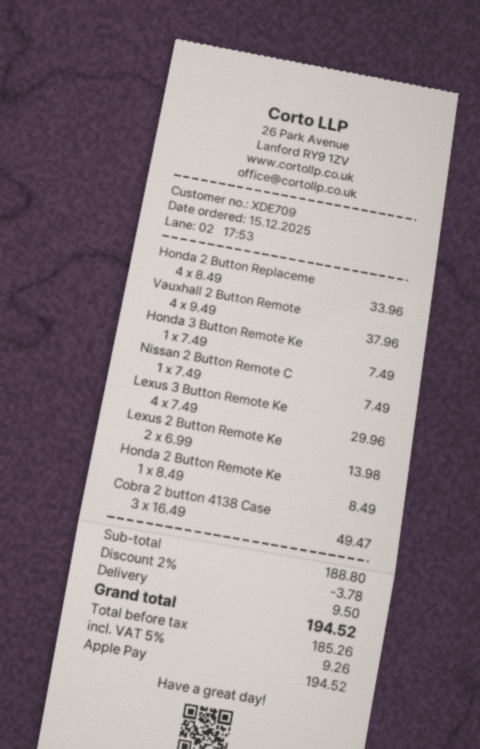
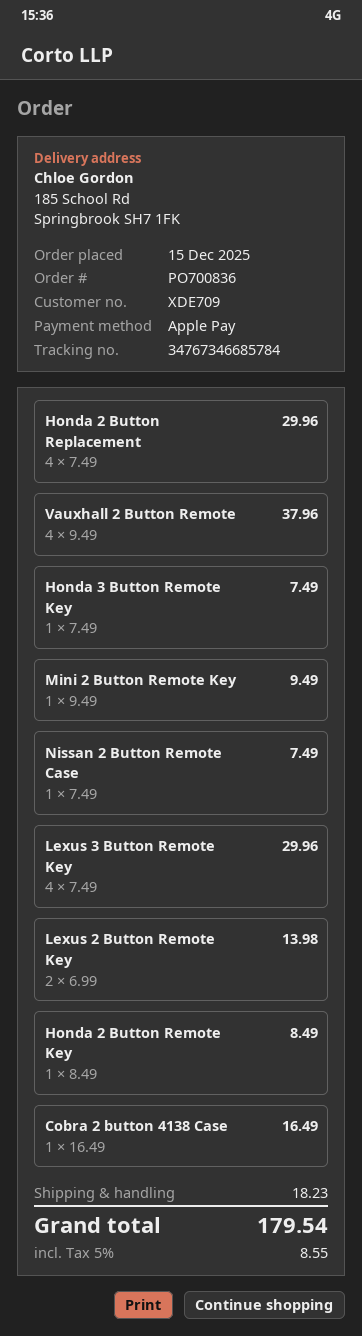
Honda 2 Button Replaceme: 4 x 8.49 = 33.96 -> 4 x 7.49 = 29.96
Cobra 2 button 4138 Case: 3 x 16.49 = 49.47 -> 1 x 16.49 = 16.49
Mini 2 Button Remote Key: none -> 1 x 9.49 = 9.49
discount: 2% = 3.78 -> none
shipping: 9.50 -> 18.23
tax: 5% = 9.26 -> 5% = 8.55
total: 194.52 -> 179.54

